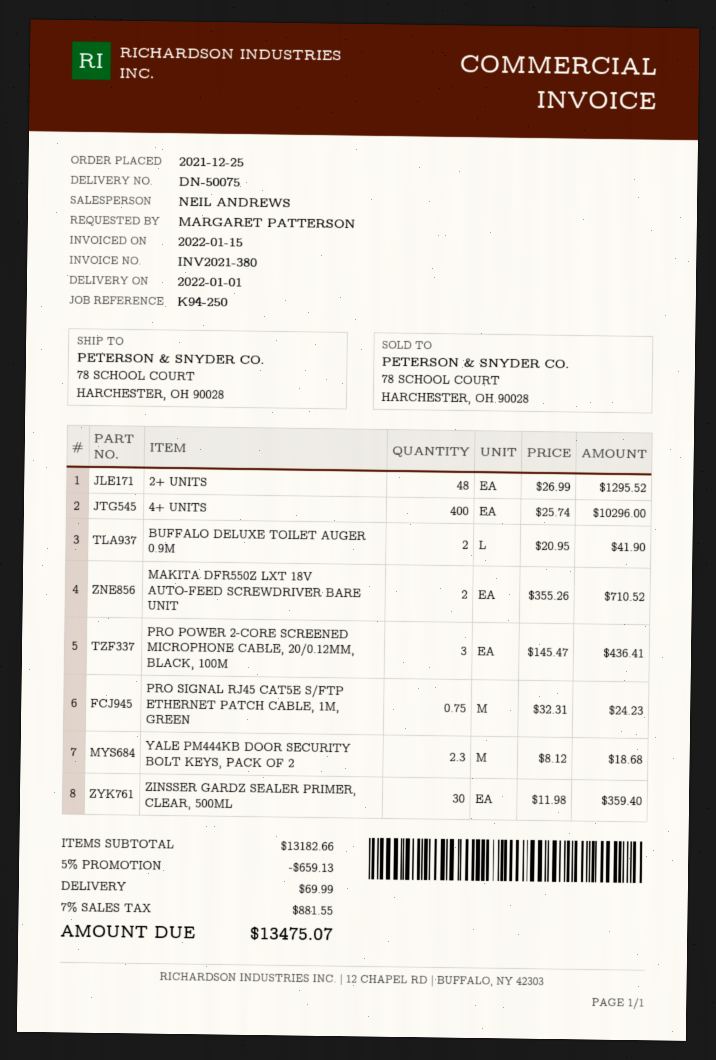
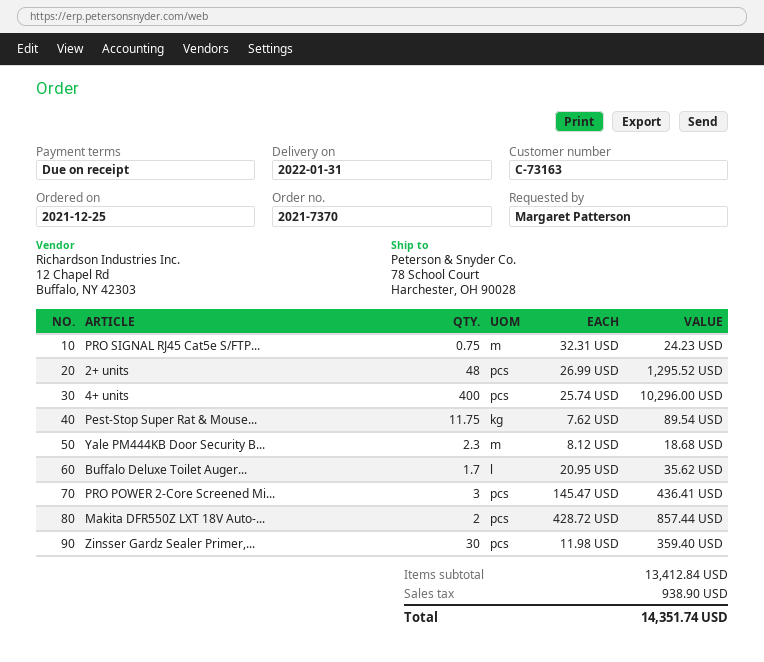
delivery date: 2022-01-01 -> 2022-01-31
BUFFALO DELUXE TOILET AUGER 0.9M: 2 x 20.95 = 41.90 -> 1.7 x 20.95 = 35.62
MAKITA DFR550Z LXT 18V AUTO-FEED SCREWDRIVER BARE UNIT: 2 x 355.26 = 710.52 -> 2 x 428.72 = 857.44
Pest-Stop Super Rat & Mouse...: none -> 11.75 x 7.62 = 89.54
subtotal: 13182.66 -> 13412.84
discount: 5% = 659.13 -> none
shipping: 69.99 -> none
tax: 881.55 -> 938.90
total: 13475.07 -> 14351.74

